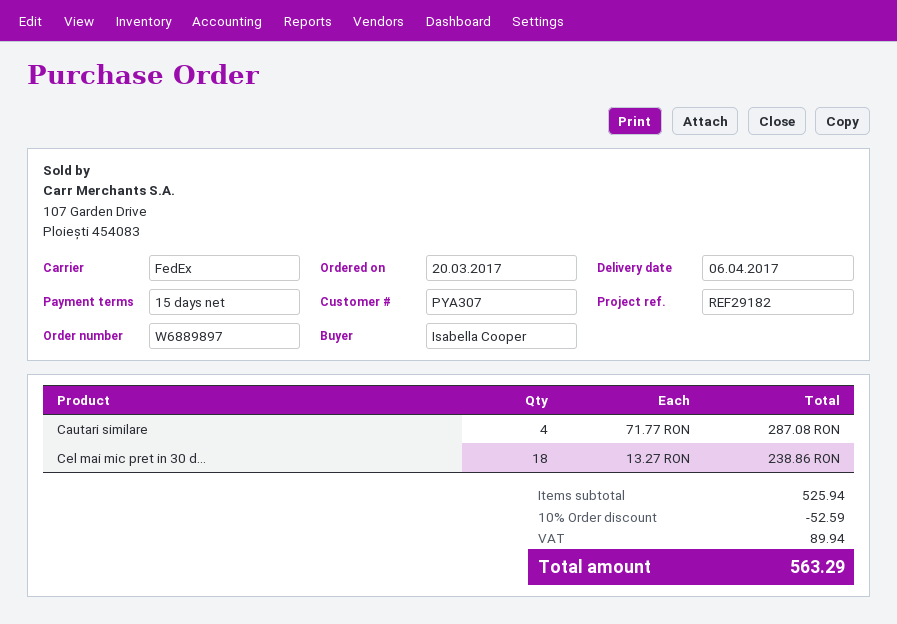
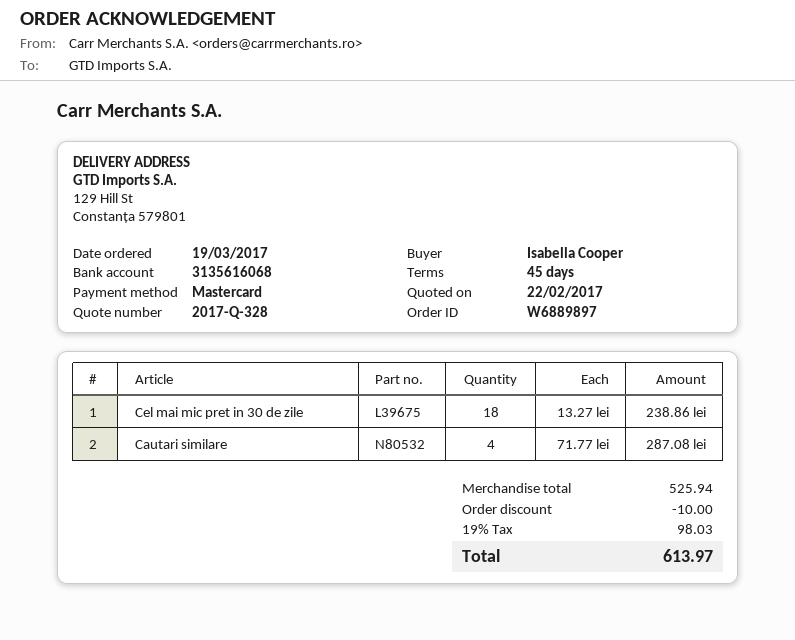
order date: 2017-03-20 -> 2017-03-19
payment terms: 15 days -> 45 days
discount: 52.59 -> 10.00
tax: 89.94 -> 98.03
total: 563.29 -> 613.97

